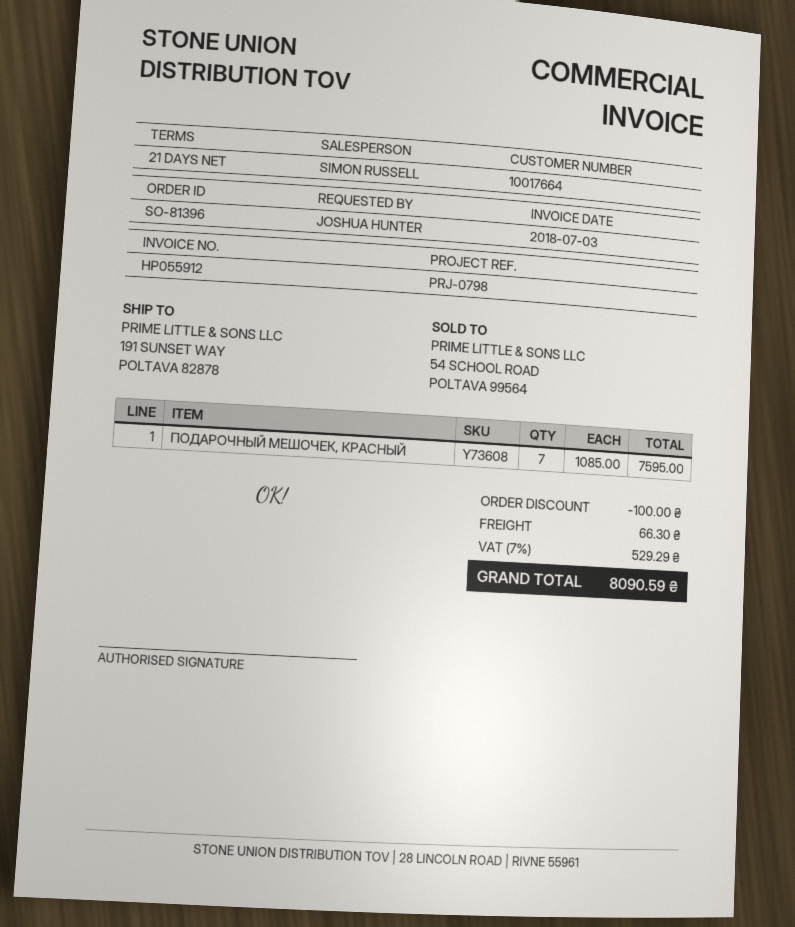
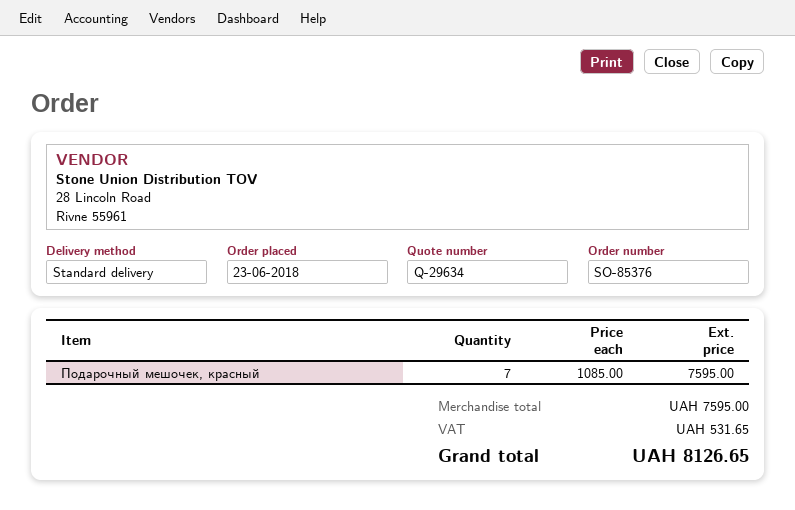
order number: SO-81396 -> SO-85376
discount: 100.00 -> none
shipping: 66.30 -> none
tax: 529.29 -> 531.65
total: 8090.59 -> 8126.65

